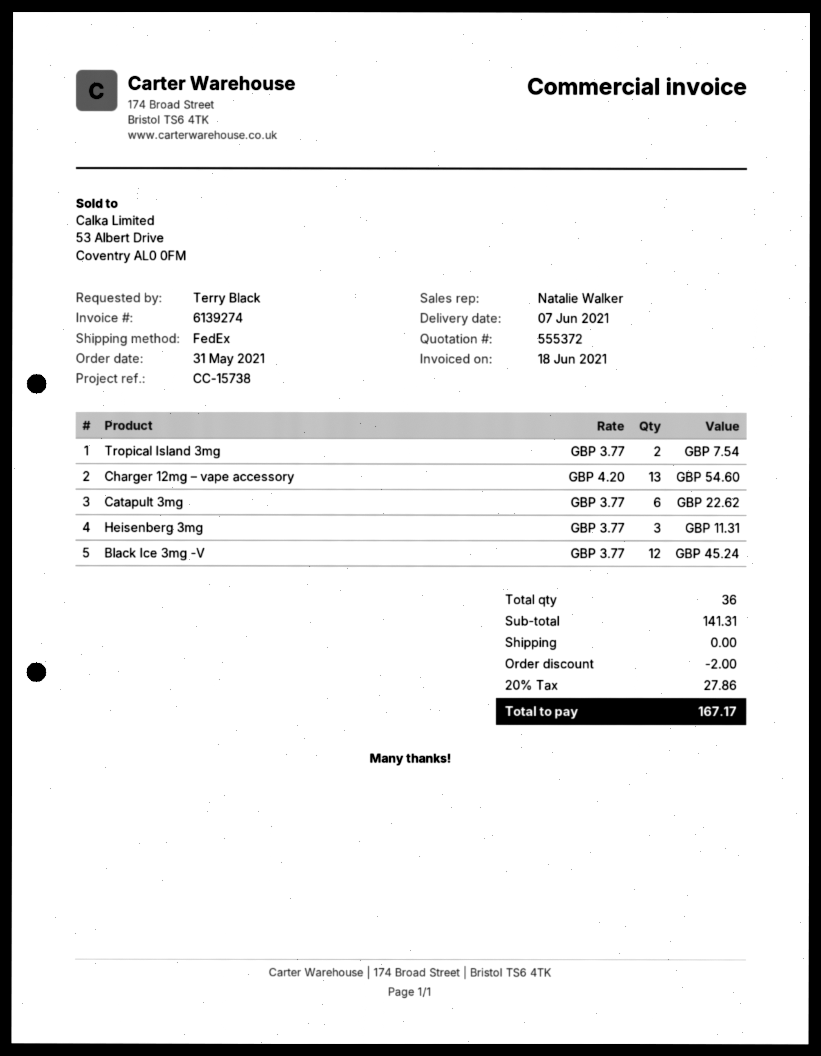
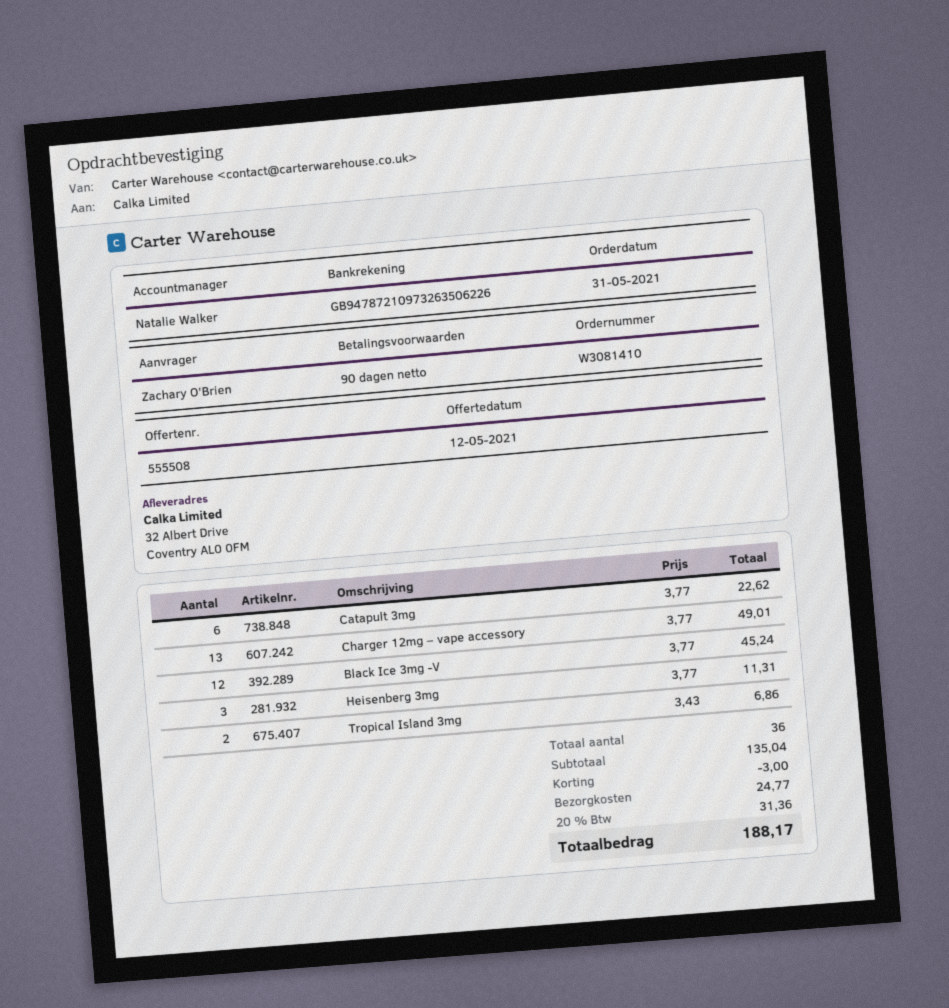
quote number: 555372 -> 555508
ordered by: Terry Black -> Zachary O'Brien
Tropical Island 3mg: 2 x 3.77 = 7.54 -> 2 x 3.43 = 6.86
Charger 12mg – vape accessory: 13 x 4.20 = 54.60 -> 13 x 3.77 = 49.01
subtotal: 141.31 -> 135.04
discount: 2.00 -> 3.00
shipping: 0.00 -> 24.77
tax: 20% = 27.86 -> 20% = 31.36
total: 167.17 -> 188.17

